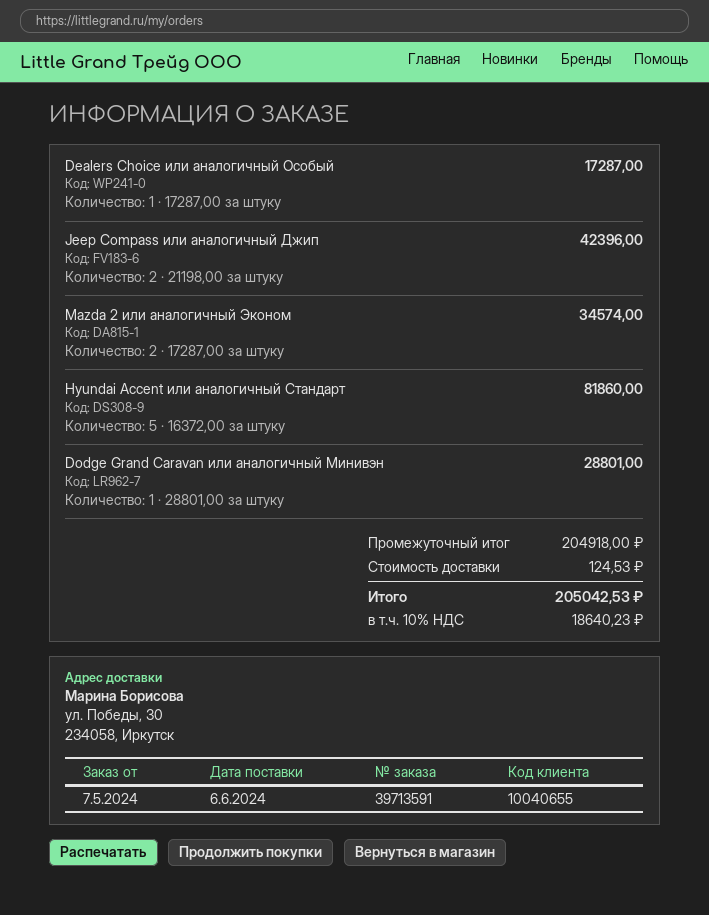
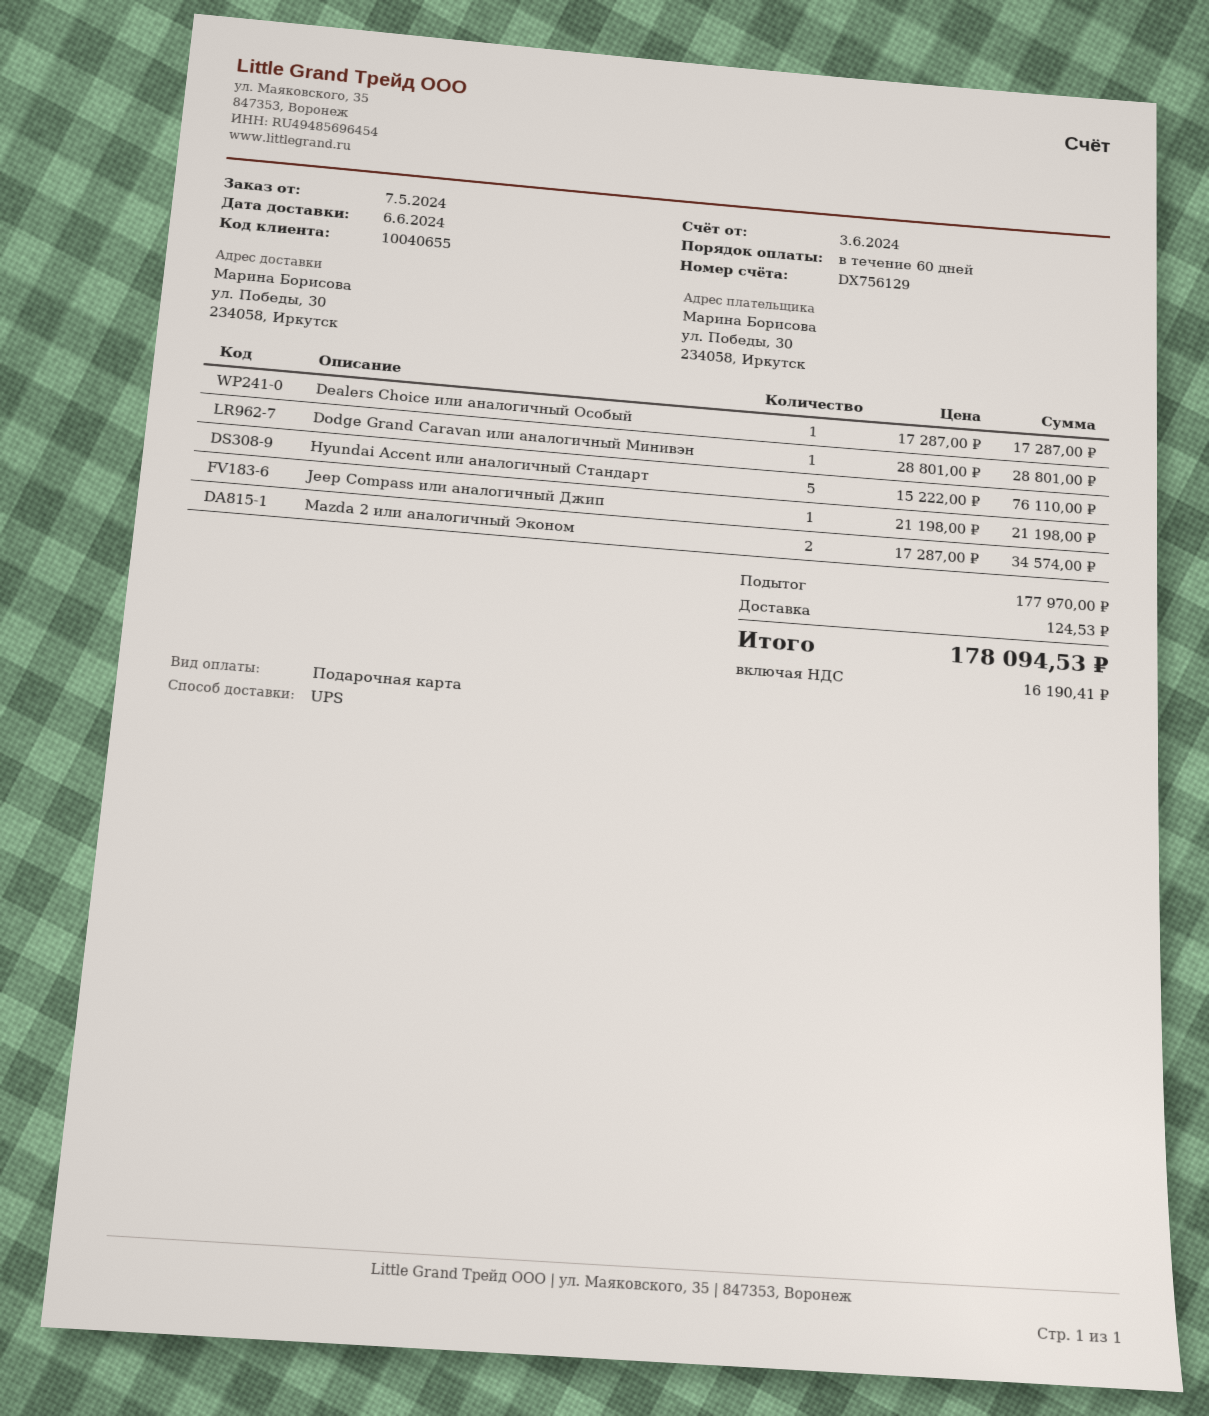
Jeep Compass или аналогичный Джип: 2 x 21198.00 = 42396.00 -> 1 x 21198.00 = 21198.00
Hyundai Accent или аналогичный Стандарт: 5 x 16372.00 = 81860.00 -> 5 x 15222.00 = 76110.00
subtotal: 204918.00 -> 177970.00
tax: 18640.23 -> 16190.41
total: 205042.53 -> 178094.53

